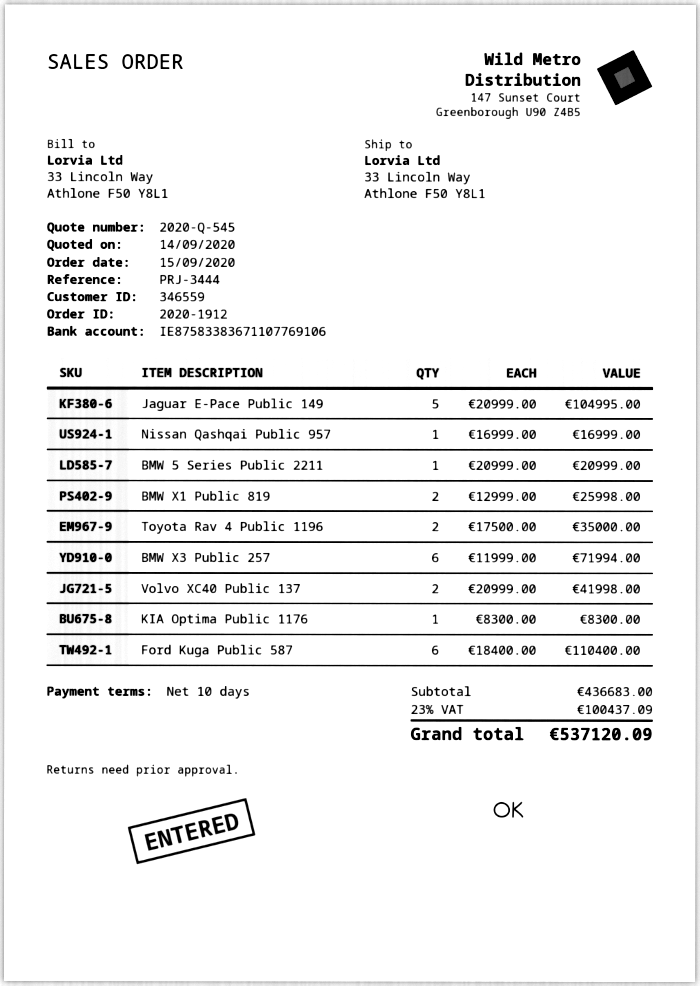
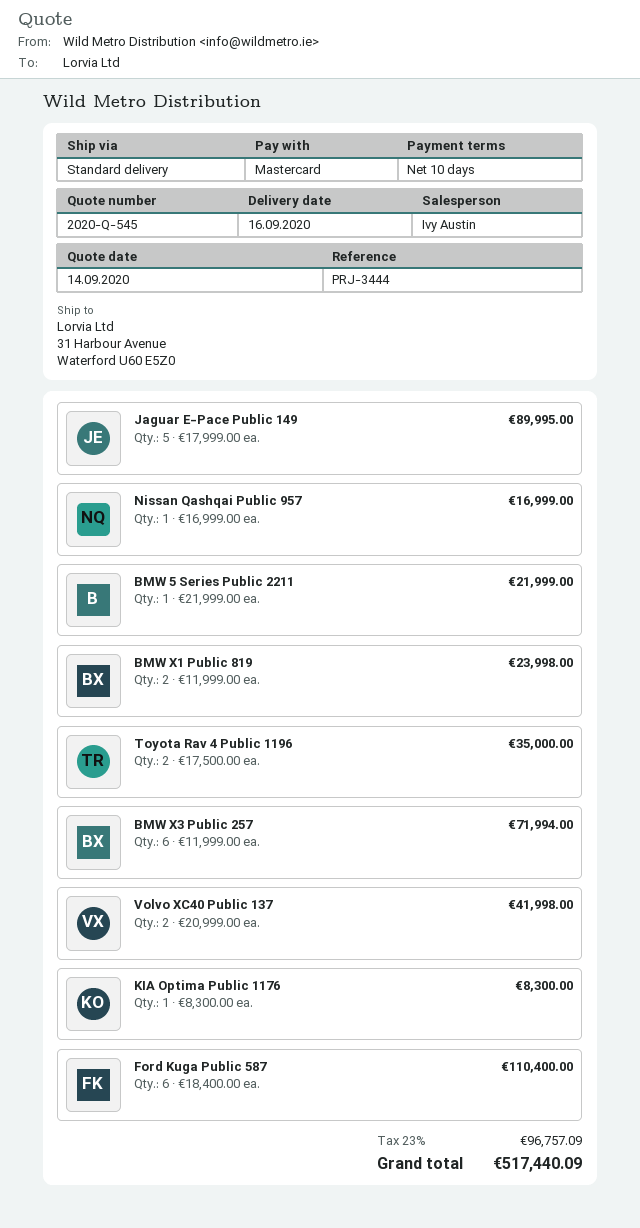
ship to: 33 Lincoln Way, Athlone F50 Y8L1 -> 31 Harbour Avenue, Waterford U60 E5Z0
Jaguar E-Pace Public 149: 5 x 20999.00 = 104995.00 -> 5 x 17999.00 = 89995.00
BMW 5 Series Public 2211: 1 x 20999.00 = 20999.00 -> 1 x 21999.00 = 21999.00
BMW X1 Public 819: 2 x 12999.00 = 25998.00 -> 2 x 11999.00 = 23998.00
tax: 23% = 100437.09 -> 23% = 96757.09
total: 537120.09 -> 517440.09

